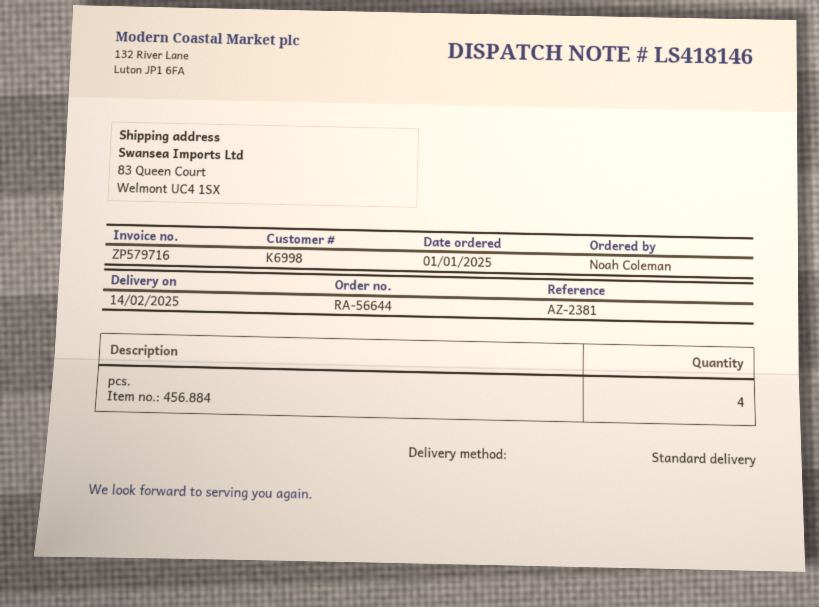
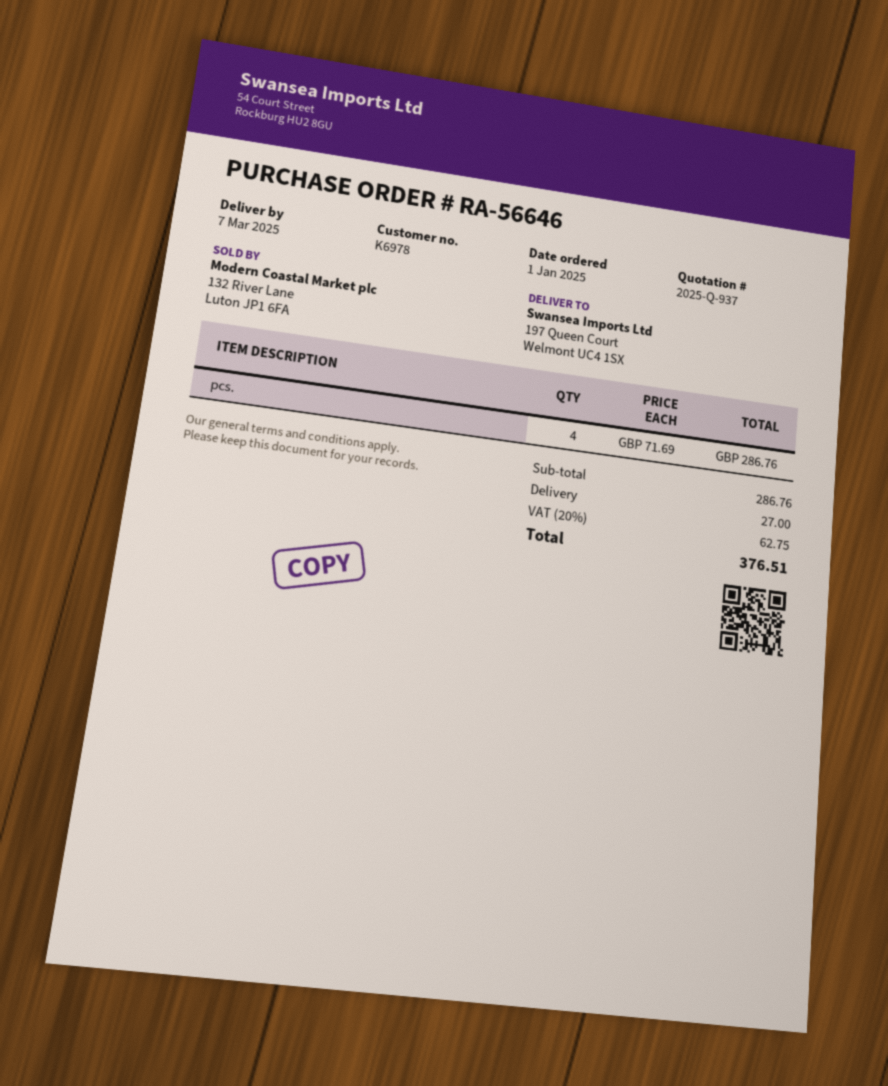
order number: RA-56644 -> RA-56646
delivery date: 2025-02-14 -> 2025-03-07
customer number: K6998 -> K6978
ship to: 83 Queen Court, Welmont UC4 1SX -> 197 Queen Court, Welmont UC4 1SX

